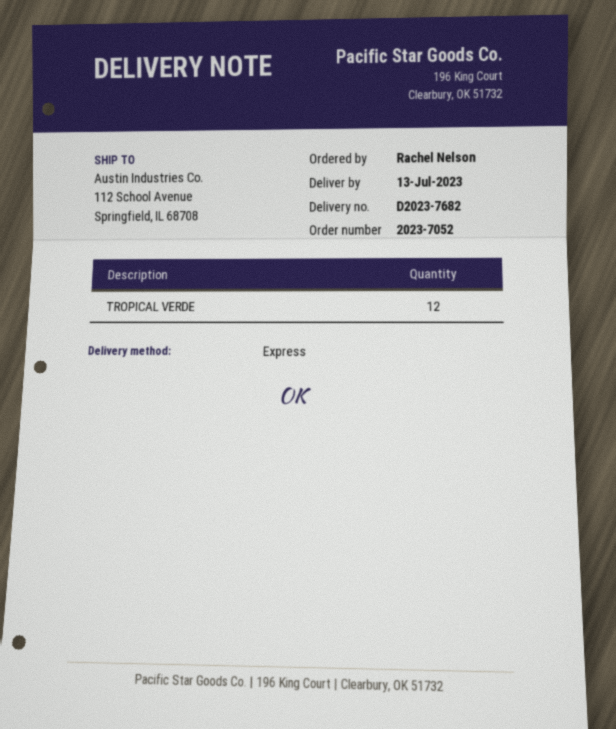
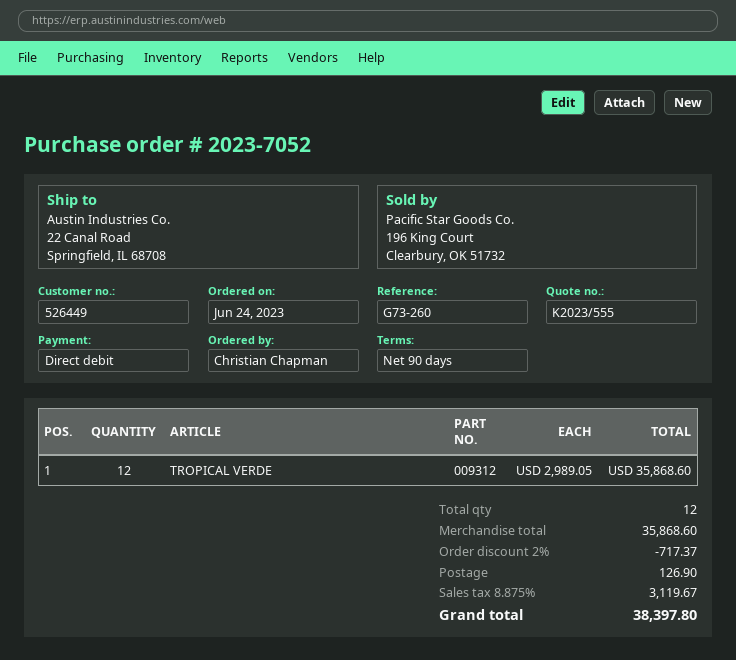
ordered by: Rachel Nelson -> Christian Chapman
ship to: 112 School Avenue, Springfield, IL 68708 -> 22 Canal Road, Springfield, IL 68708

